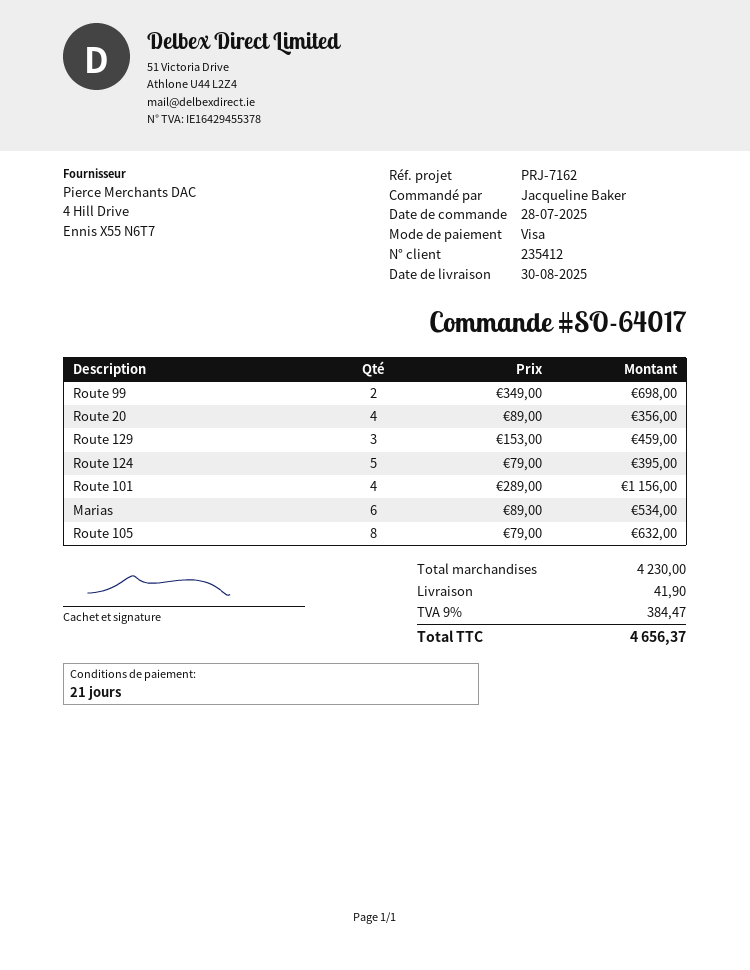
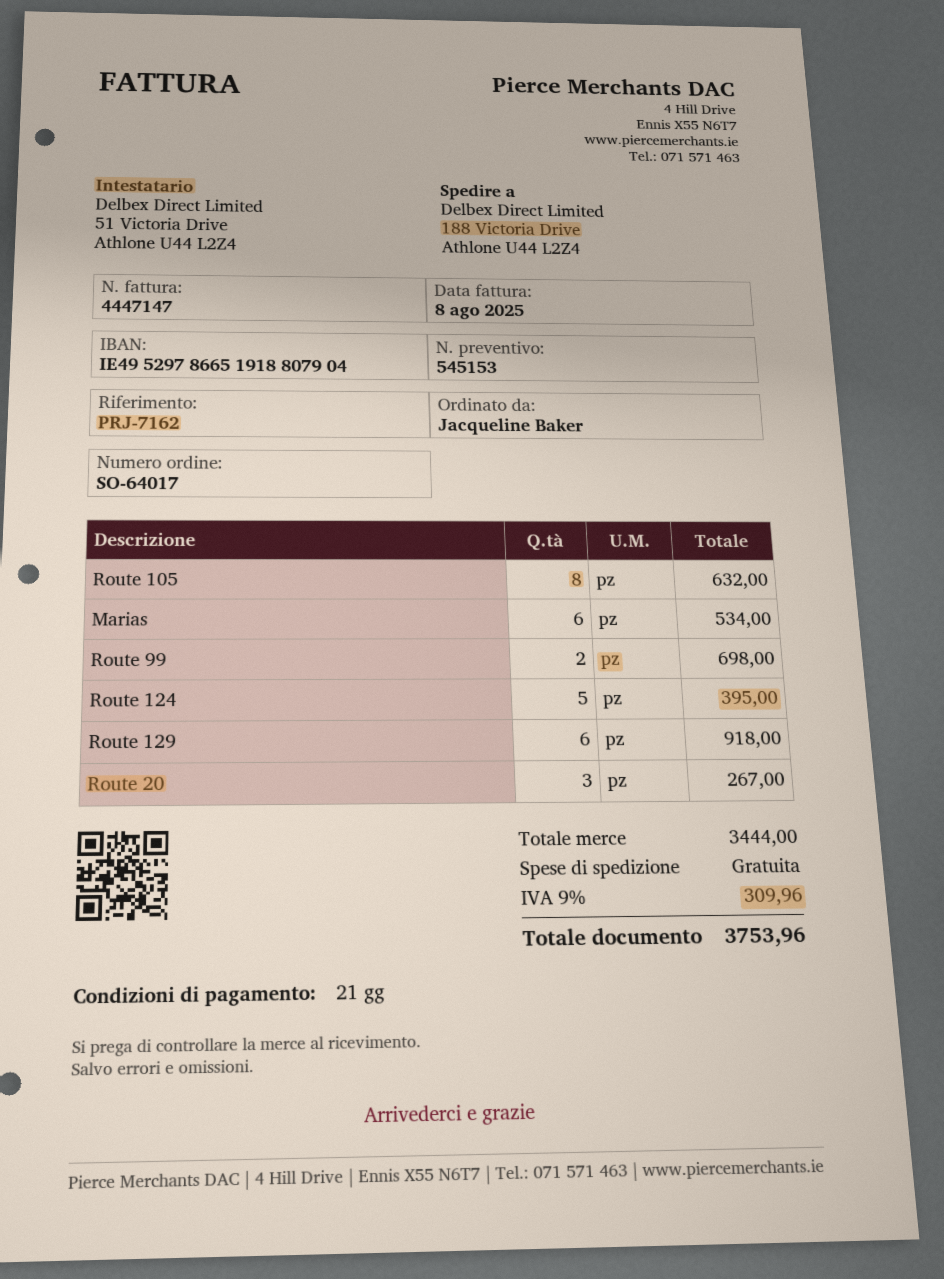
Route 20: 4 for 356.00 -> 3 for 267.00
Route 129: 3 for 459.00 -> 6 for 918.00
Route 101: 4 for 1156.00 -> none
subtotal: 4230.00 -> 3444.00
shipping: 41.90 -> 0.00
tax: 9% = 384.47 -> 9% = 309.96
total: 4656.37 -> 3753.96

